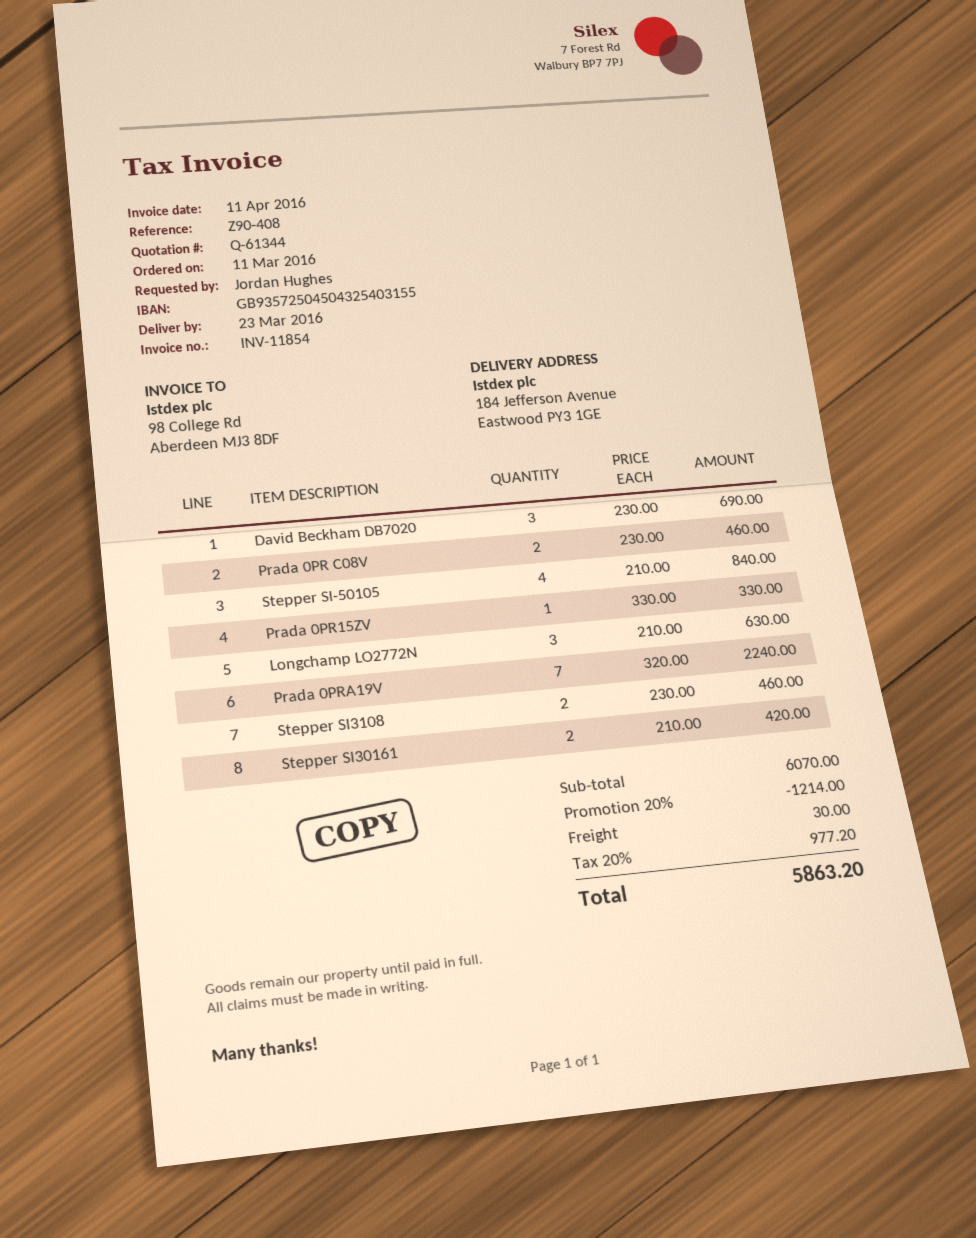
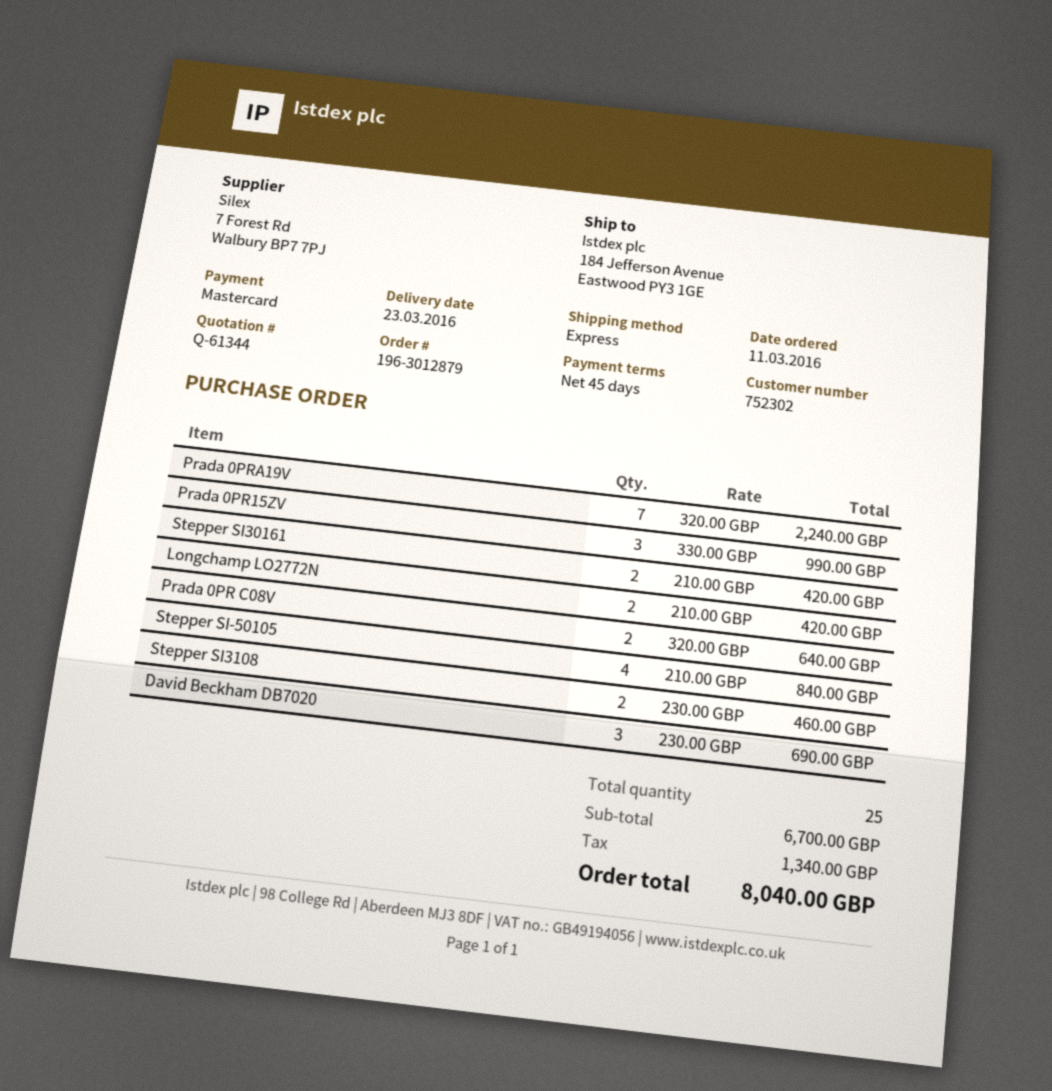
Prada 0PR C08V: 2 x 230.00 = 460.00 -> 2 x 320.00 = 640.00
Prada 0PR15ZV: 1 x 330.00 = 330.00 -> 3 x 330.00 = 990.00
Longchamp LO2772N: 3 x 210.00 = 630.00 -> 2 x 210.00 = 420.00
subtotal: 6070.00 -> 6700.00
discount: 20% = 1214.00 -> none
shipping: 30.00 -> none
tax: 977.20 -> 1340.00
total: 5863.20 -> 8040.00

